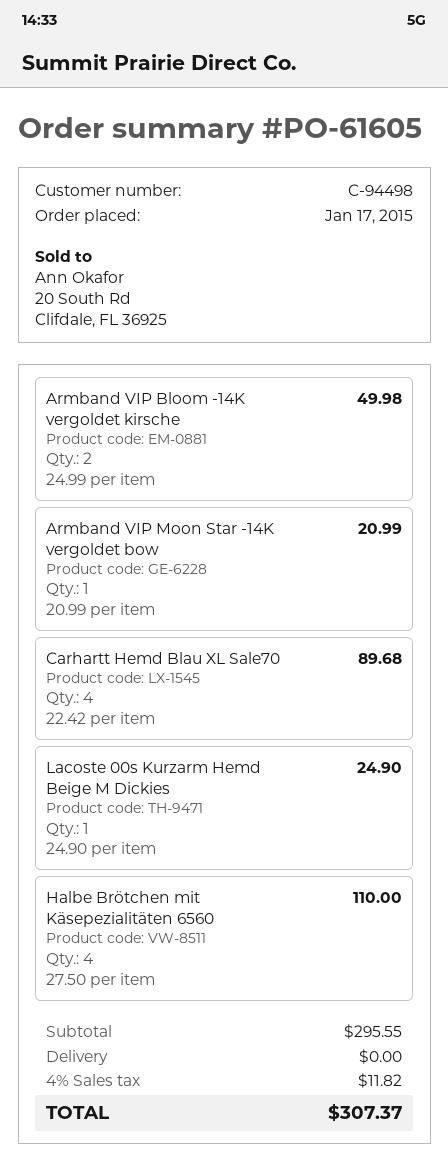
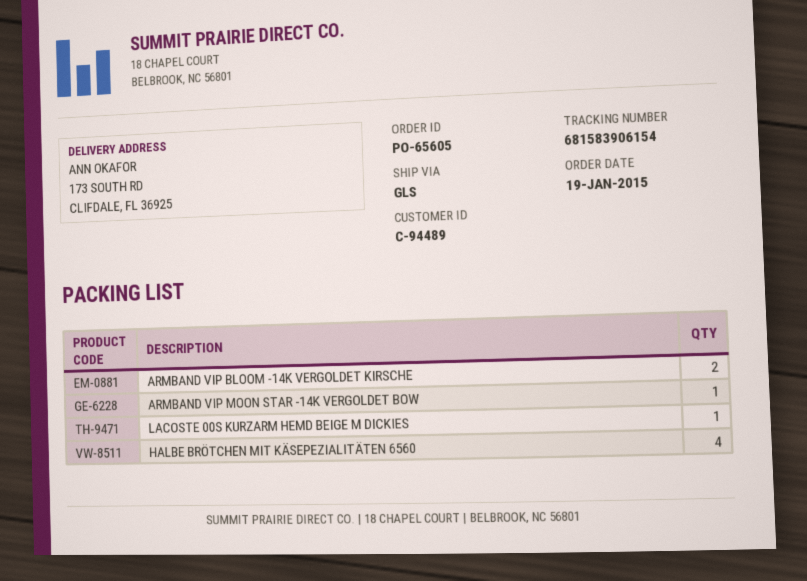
order number: PO-61605 -> PO-65605
order date: 2015-01-17 -> 2015-01-19
customer number: C-94498 -> C-94489
Carhartt Hemd Blau XL Sale70: 4 -> none

